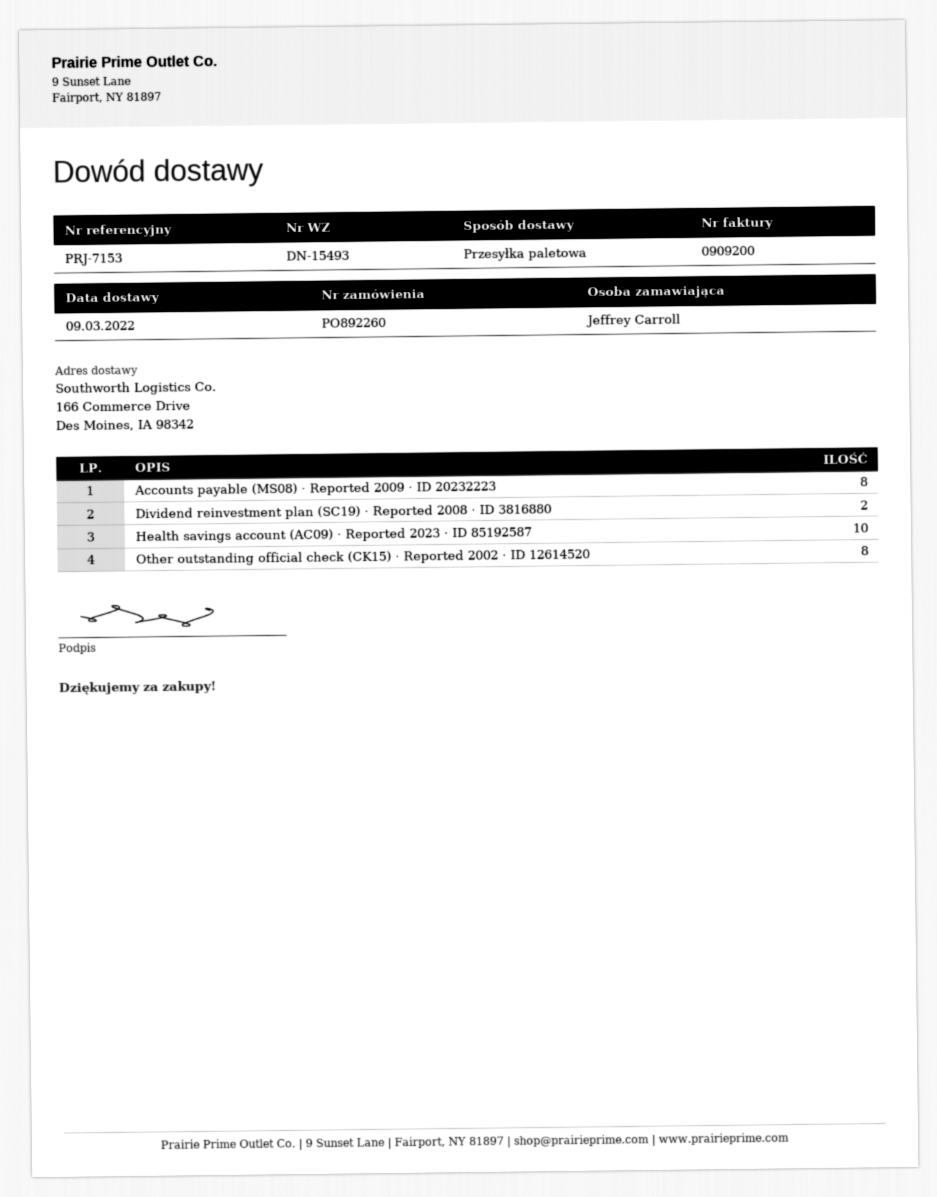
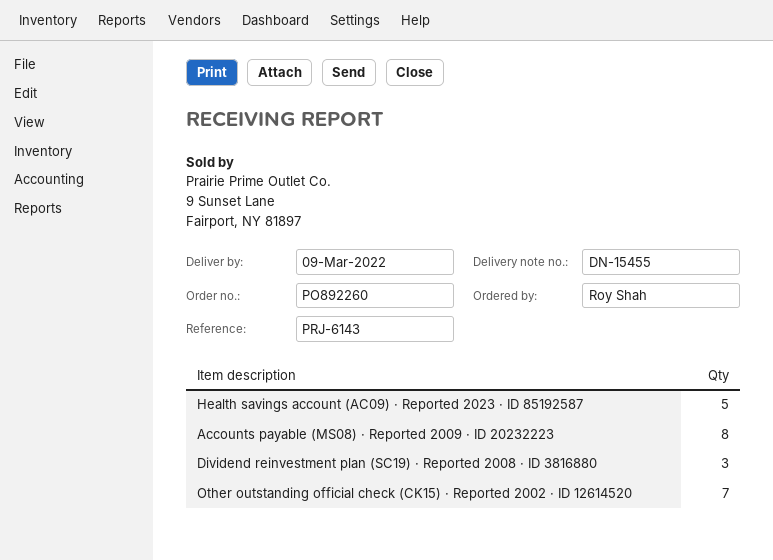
delivery note number: DN-15493 -> DN-15455
reference: PRJ-7153 -> PRJ-6143
ordered by: Jeffrey Carroll -> Roy Shah
Dividend reinvestment plan (SC19) · Reported 2008 · ID 3816880: 2 -> 3
Health savings account (AC09) · Reported 2023 · ID 85192587: 10 -> 5
Other outstanding official check (CK15) · Reported 2002 · ID 12614520: 8 -> 7

